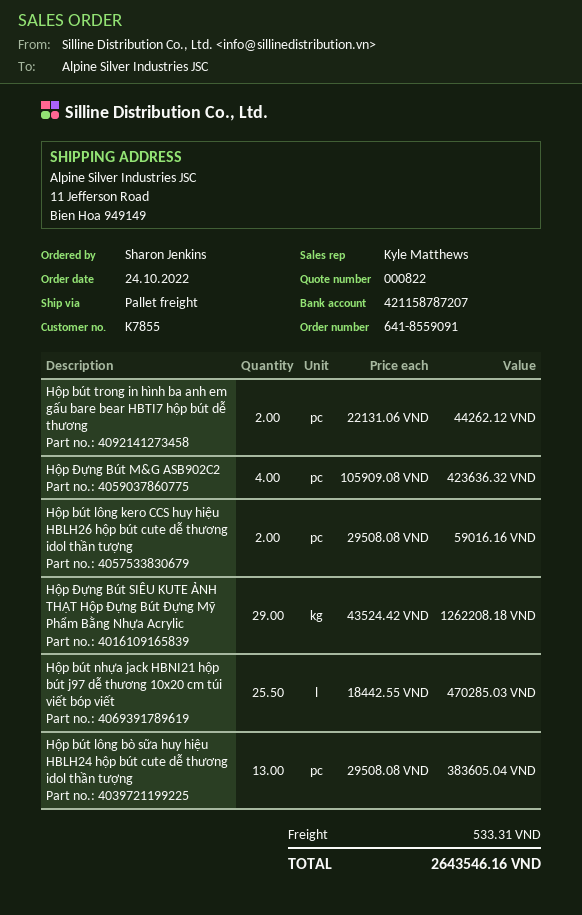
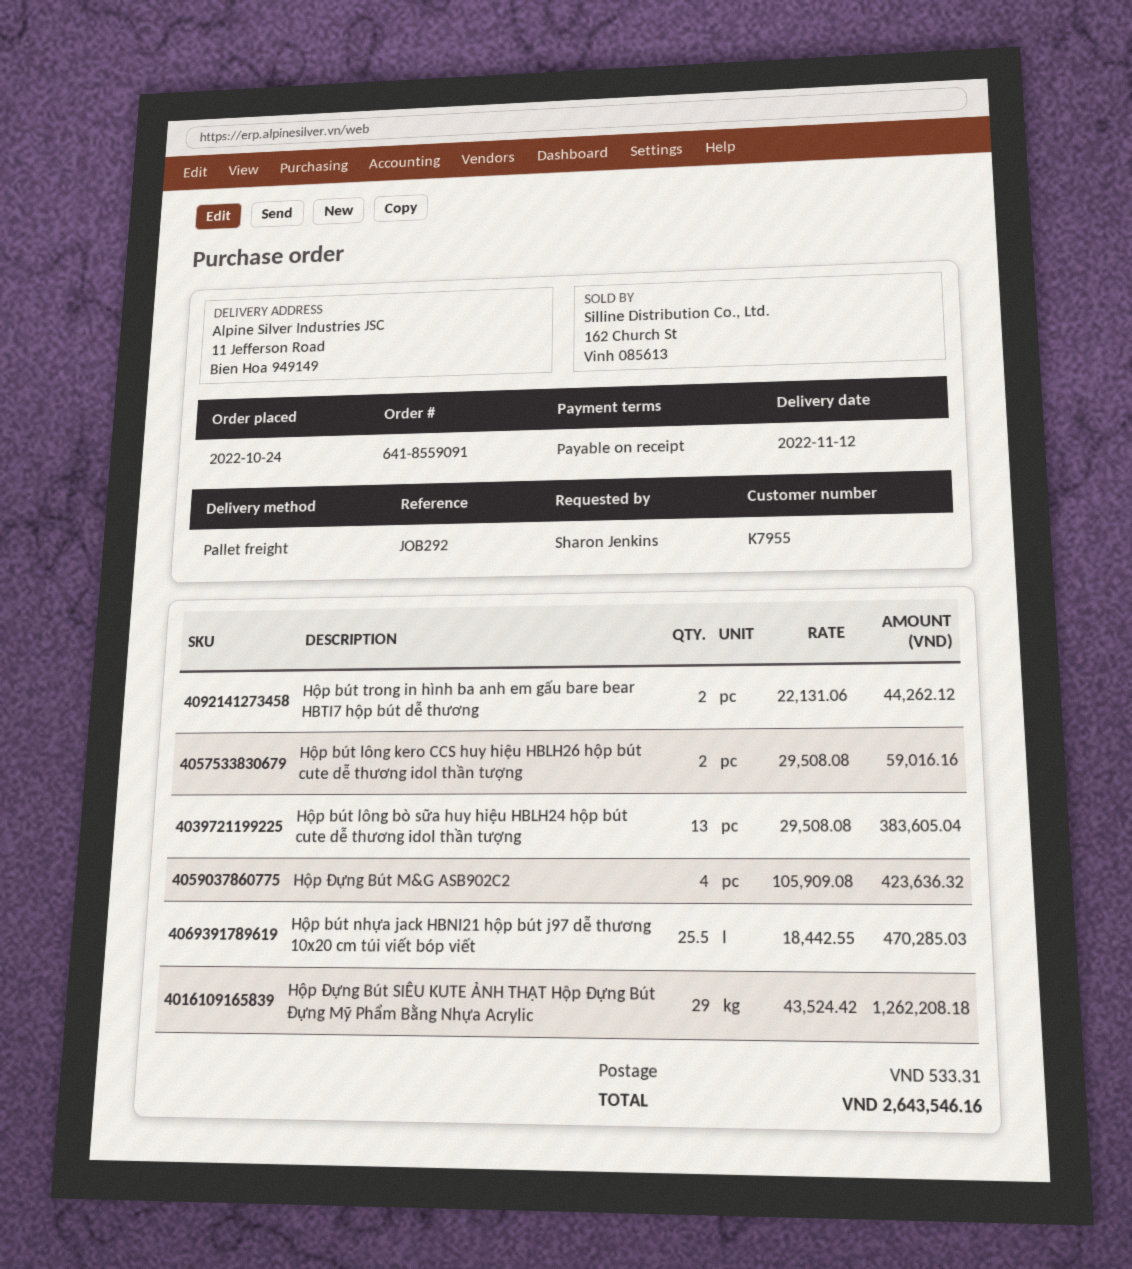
customer number: K7855 -> K7955

